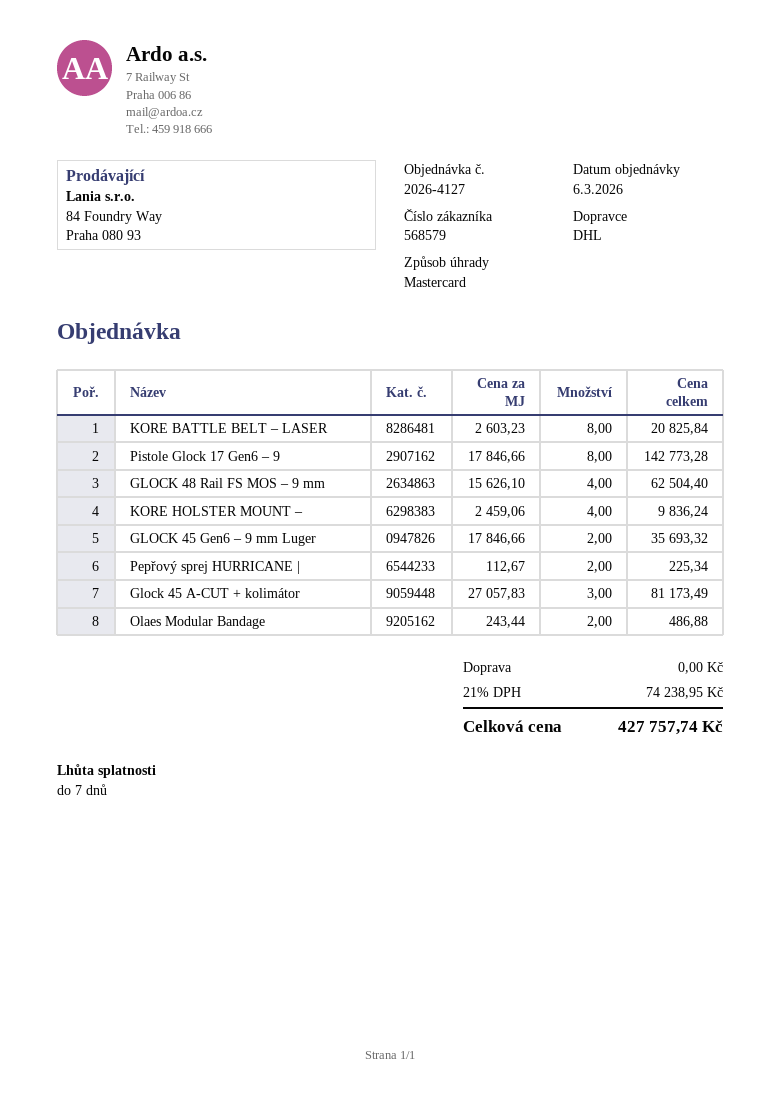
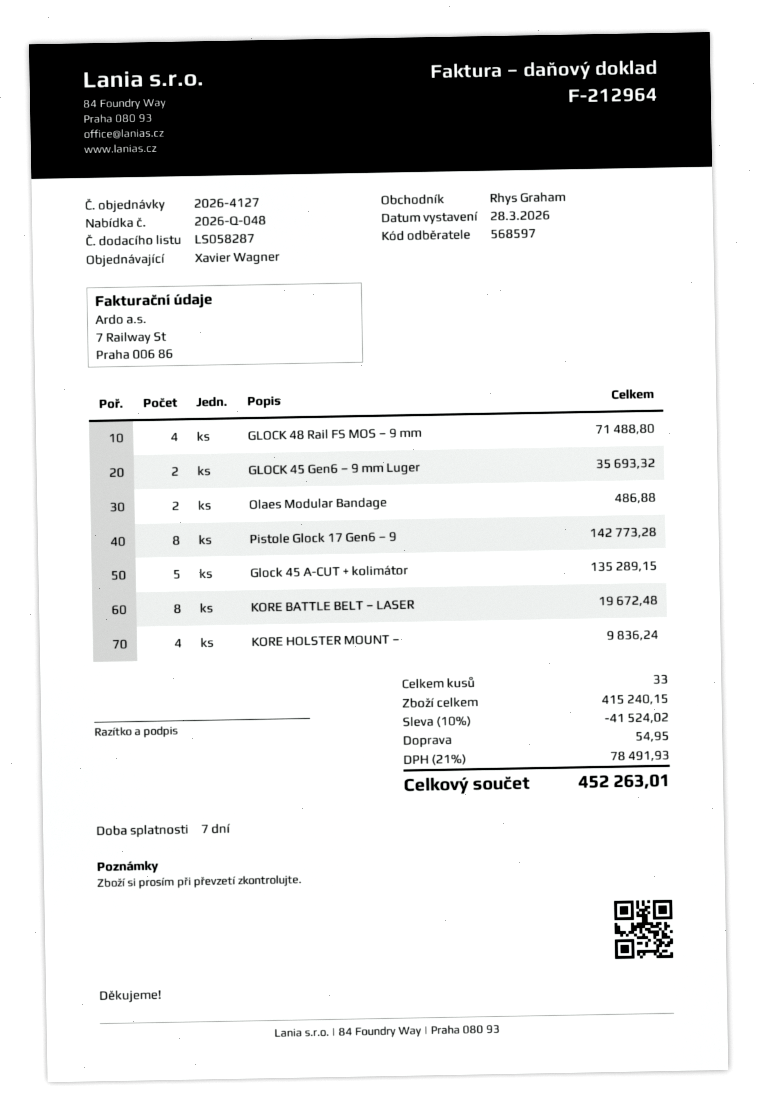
customer number: 568579 -> 568597
KORE BATTLE BELT – LASER: 8 for 20825.84 -> 8 for 19672.48
GLOCK 48 Rail FS MOS – 9 mm: 4 for 62504.40 -> 4 for 71488.80
Pepřový sprej HURRICANE |: 2 for 225.34 -> none
Glock 45 A-CUT + kolimátor: 3 for 81173.49 -> 5 for 135289.15
discount: none -> 10% = 41524.02
shipping: 0.00 -> 54.95
tax: 21% = 74238.95 -> 21% = 78491.93
total: 427757.74 -> 452263.01

